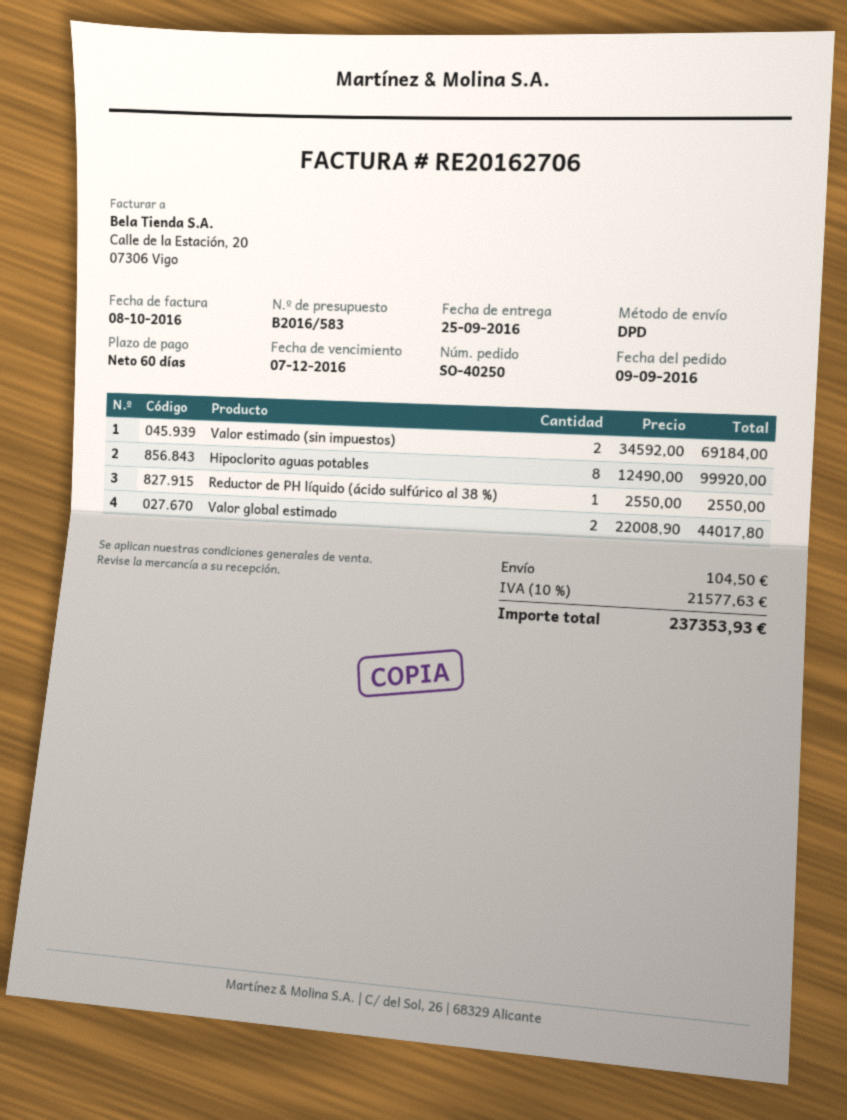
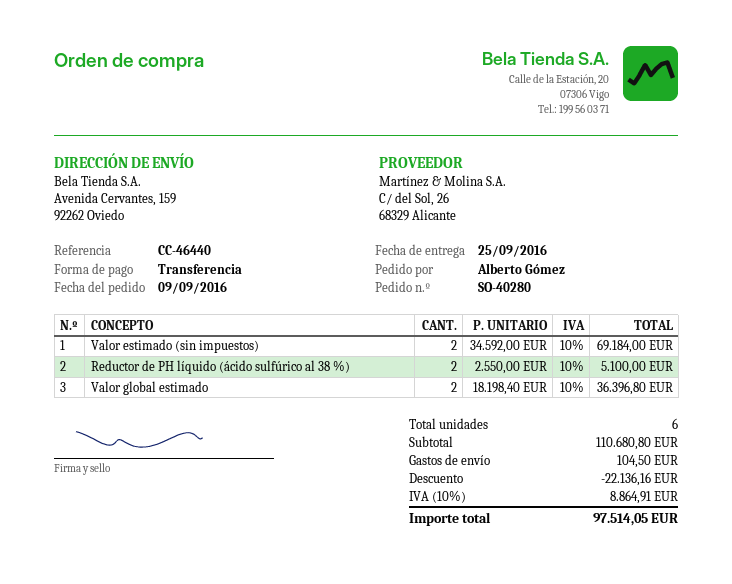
order number: SO-40250 -> SO-40280
Hipoclorito aguas potables: 8 x 12490.00 = 99920.00 -> none
Reductor de PH líquido (ácido sulfúrico al 38 %): 1 x 2550.00 = 2550.00 -> 2 x 2550.00 = 5100.00
Valor global estimado: 2 x 22008.90 = 44017.80 -> 2 x 18198.40 = 36396.80
discount: none -> 22136.16
tax: 10% = 21577.63 -> 10% = 8864.91
total: 237353.93 -> 97514.05

